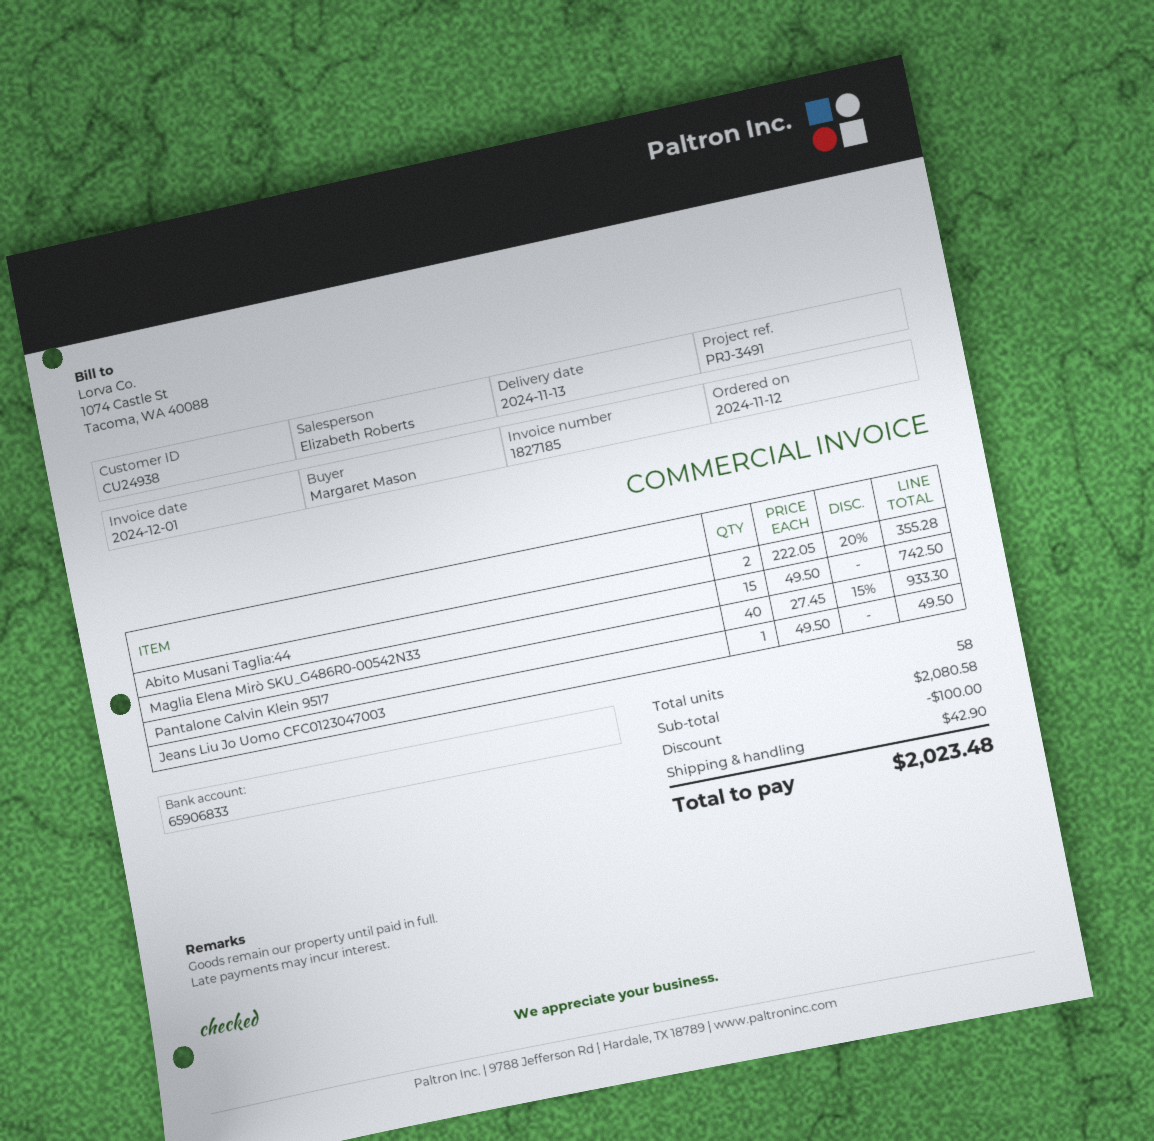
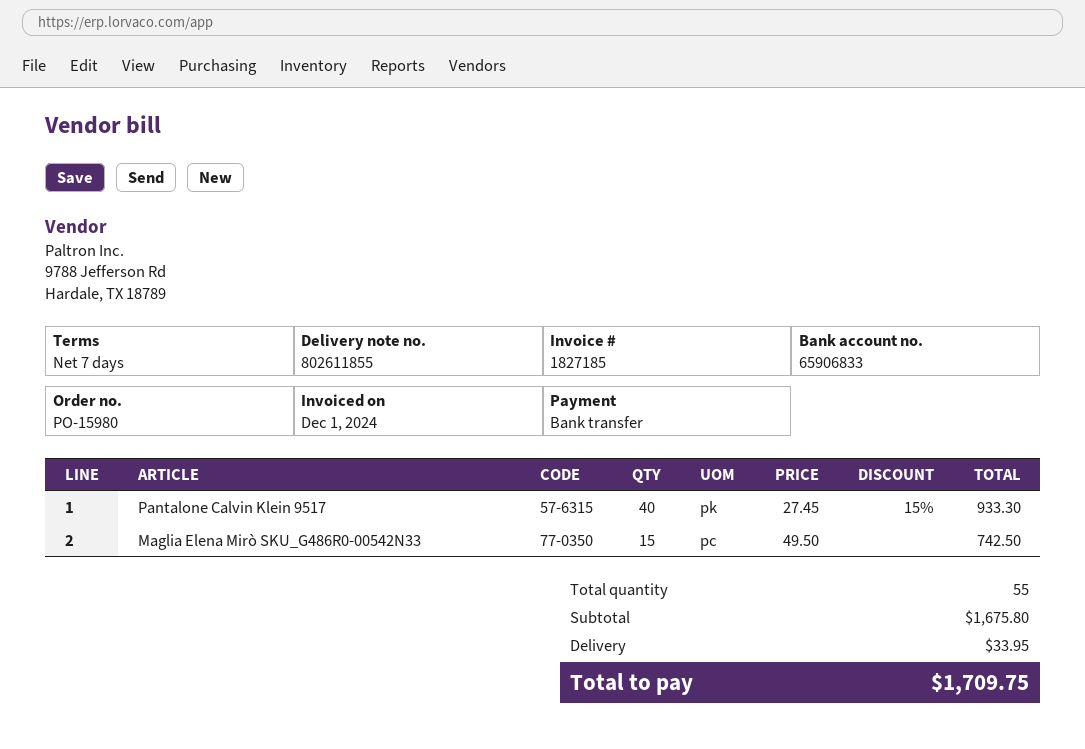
Abito Musani Taglia:44: 2 x 222.05 - 20% = 355.28 -> none
Jeans Liu Jo Uomo CFC0123047003: 1 x 49.50 = 49.50 -> none
total quantity: 58 -> 55
subtotal: 2080.58 -> 1675.80
discount: 100.00 -> none
shipping: 42.90 -> 33.95
total: 2023.48 -> 1709.75

